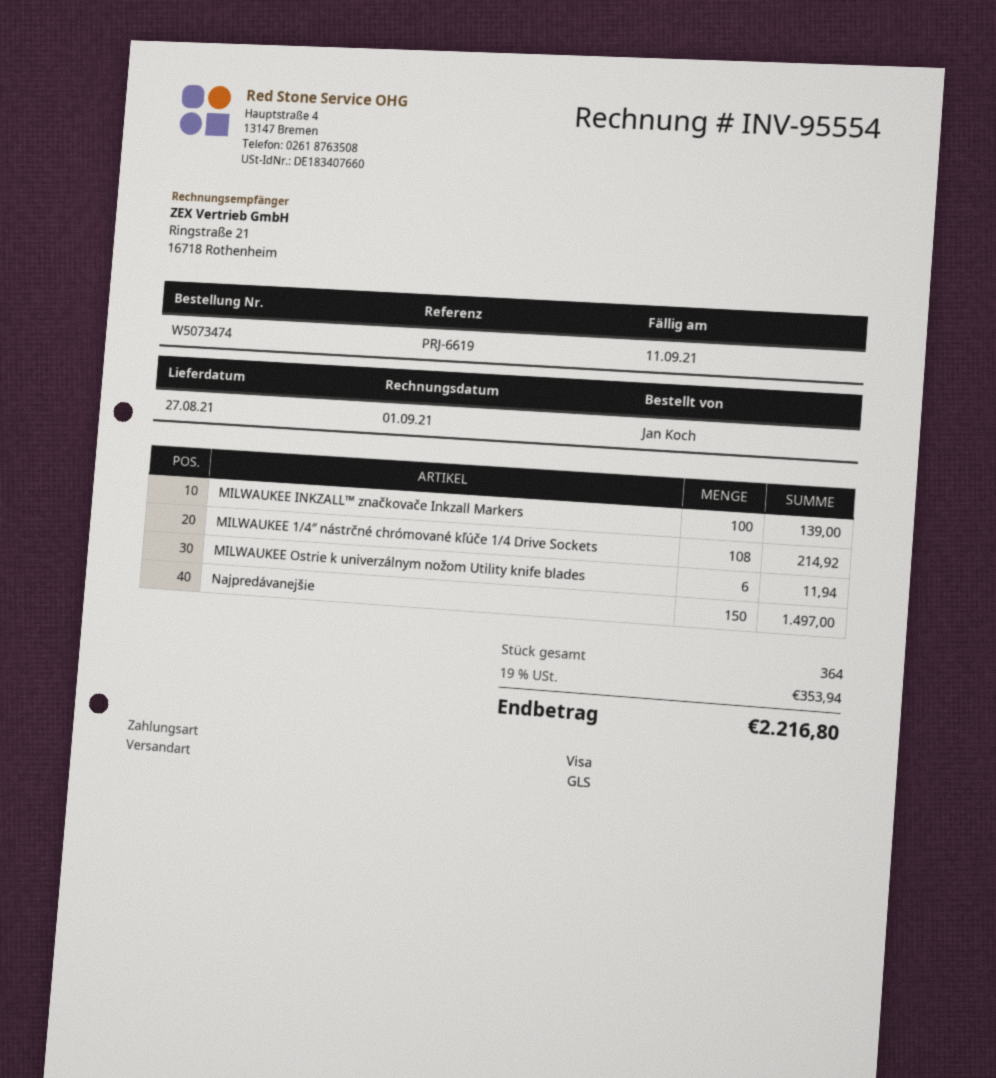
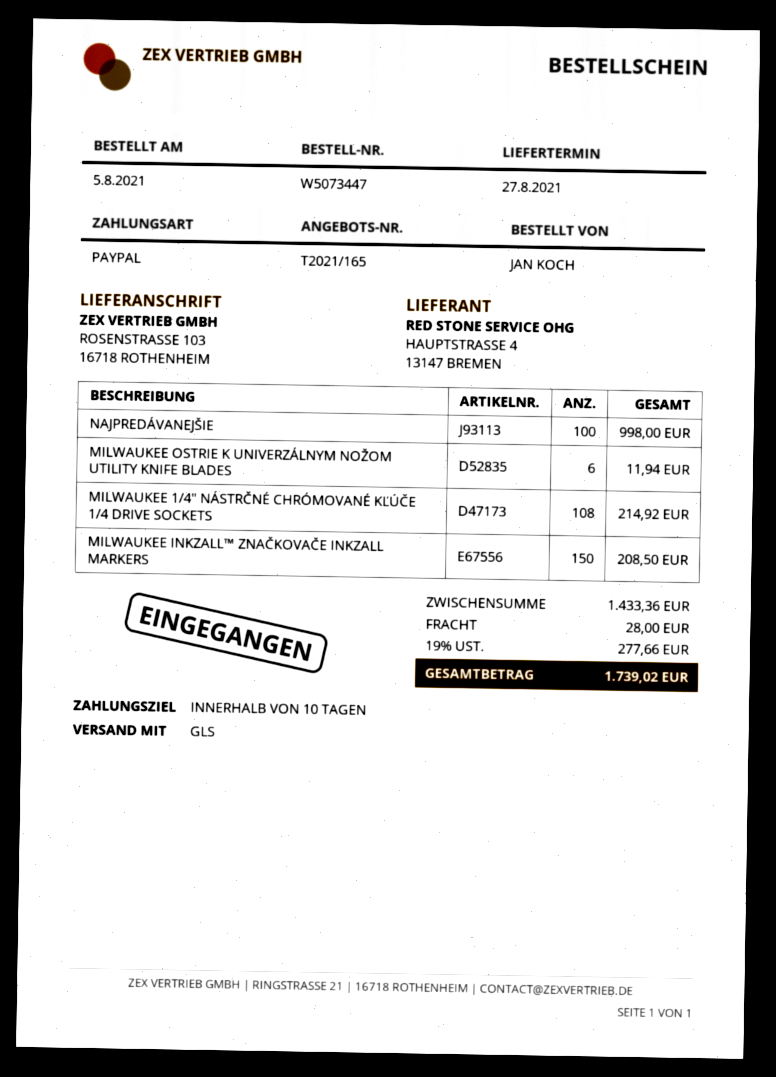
order number: W5073474 -> W5073447
payment method: Visa -> PayPal
MILWAUKEE INKZALL™ značkovače Inkzall Markers: 100 for 139.00 -> 150 for 208.50
Najpredávanejšie: 150 for 1497.00 -> 100 for 998.00
shipping: none -> 28.00
tax: 19% = 353.94 -> 19% = 277.66
total: 2216.80 -> 1739.02

